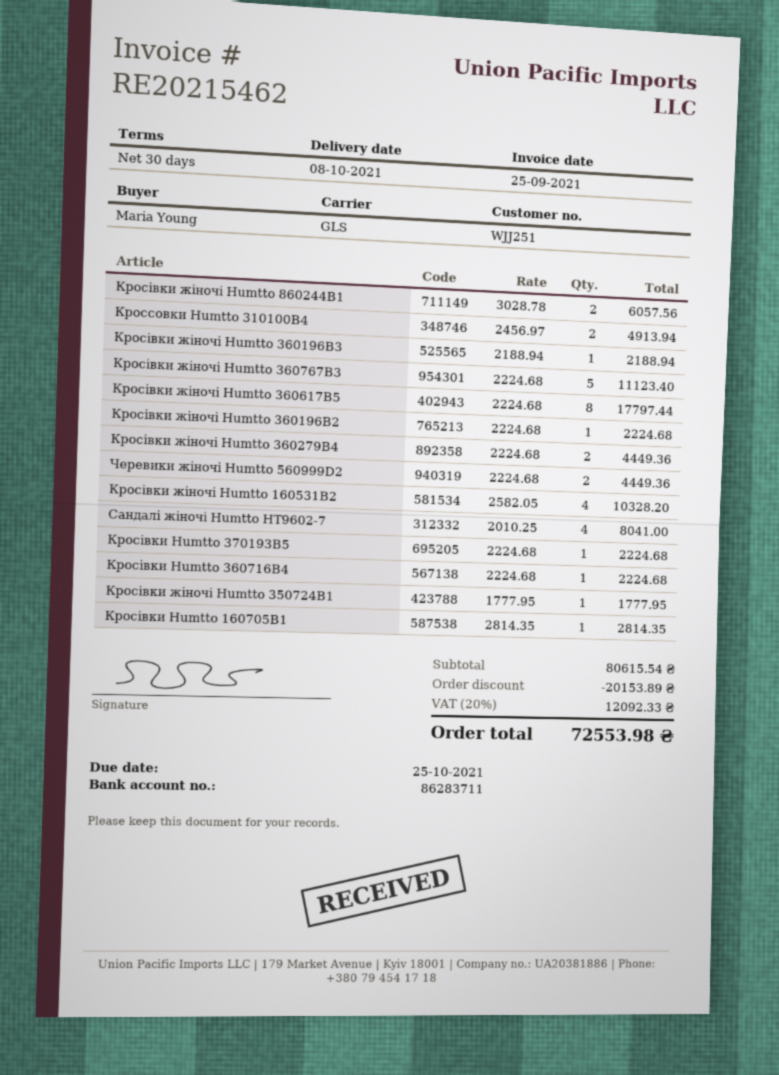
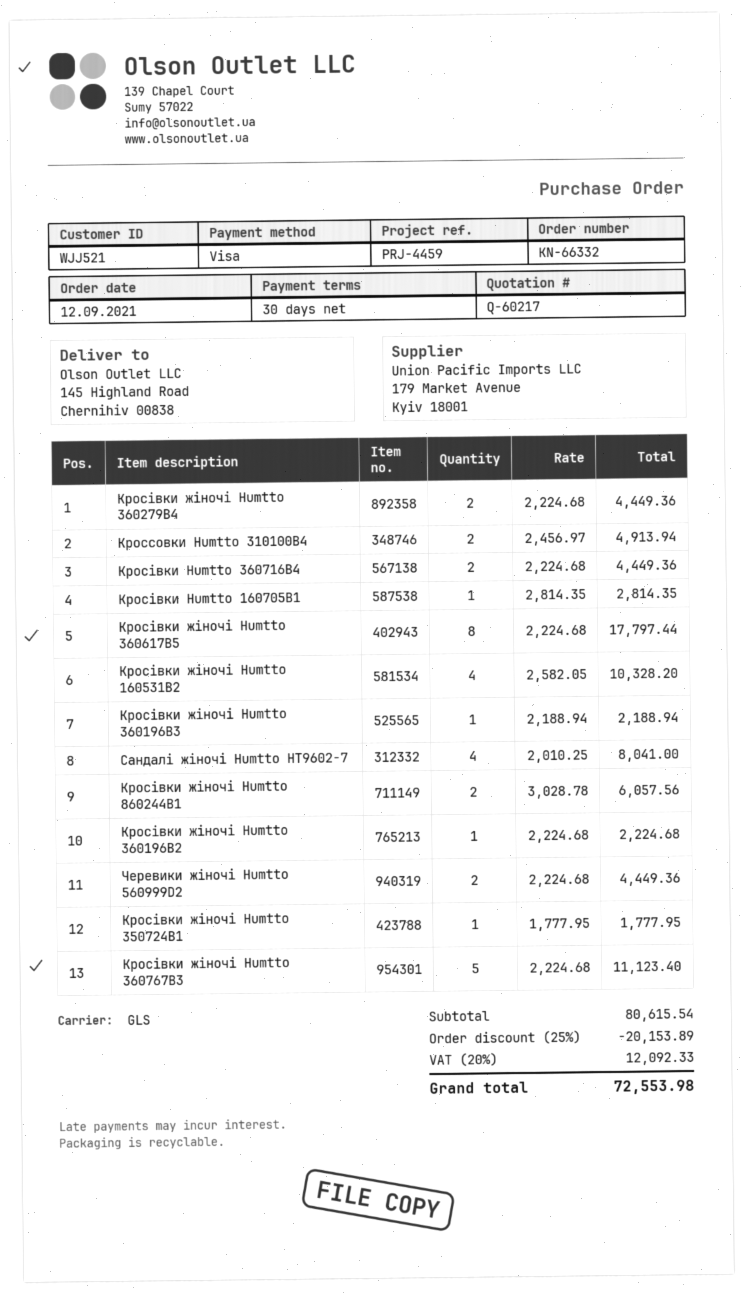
customer number: WJJ251 -> WJJ521
Кросівки Humtto 370193B5: 1 x 2224.68 = 2224.68 -> none
Кросівки Humtto 360716B4: 1 x 2224.68 = 2224.68 -> 2 x 2224.68 = 4449.36

